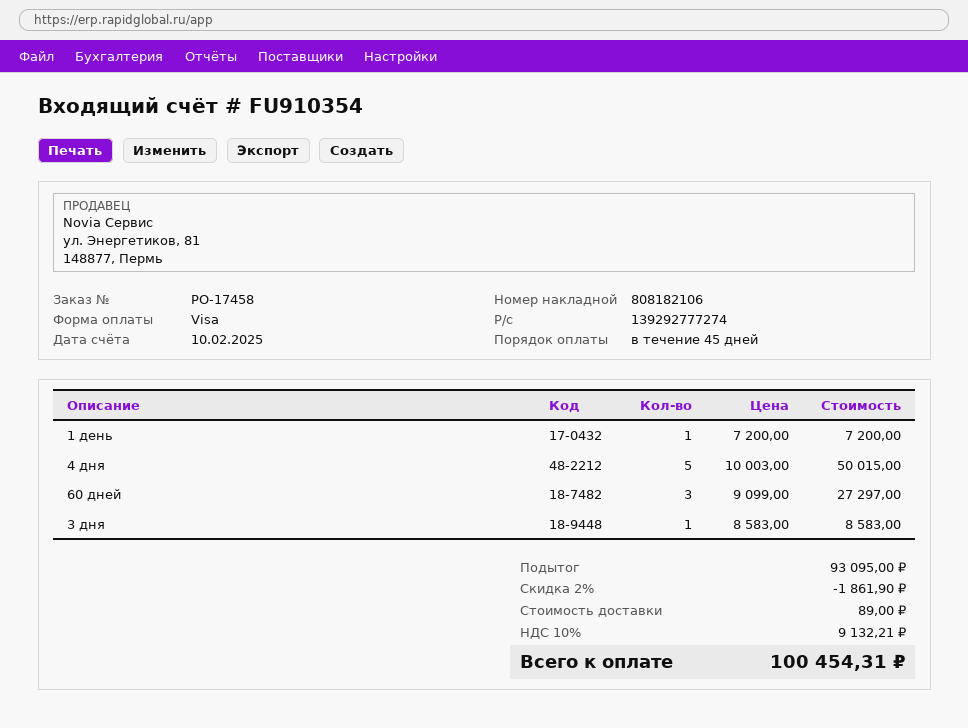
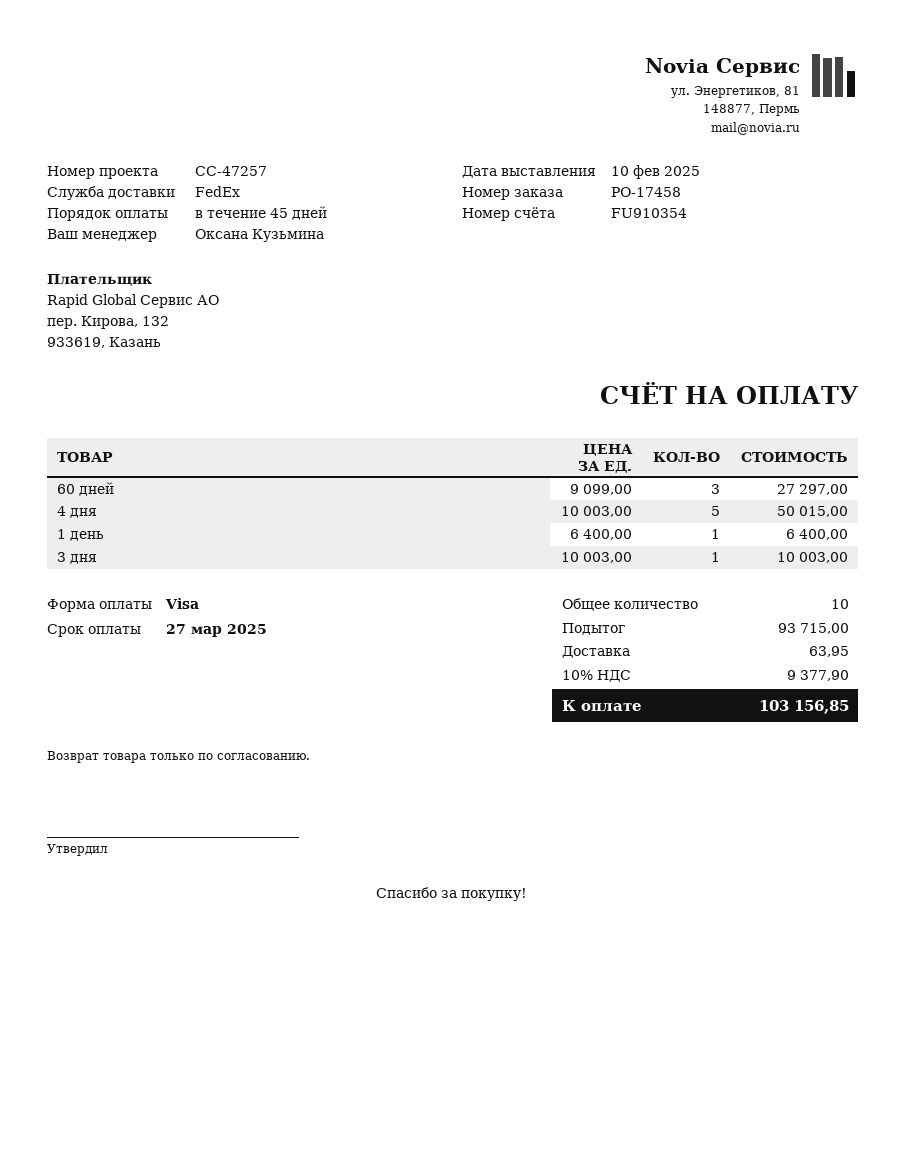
1 день: 1 x 7200.00 = 7200.00 -> 1 x 6400.00 = 6400.00
3 дня: 1 x 8583.00 = 8583.00 -> 1 x 10003.00 = 10003.00
subtotal: 93095.00 -> 93715.00
discount: 2% = 1861.90 -> none
shipping: 89.00 -> 63.95
tax: 10% = 9132.21 -> 10% = 9377.90
total: 100454.31 -> 103156.85

